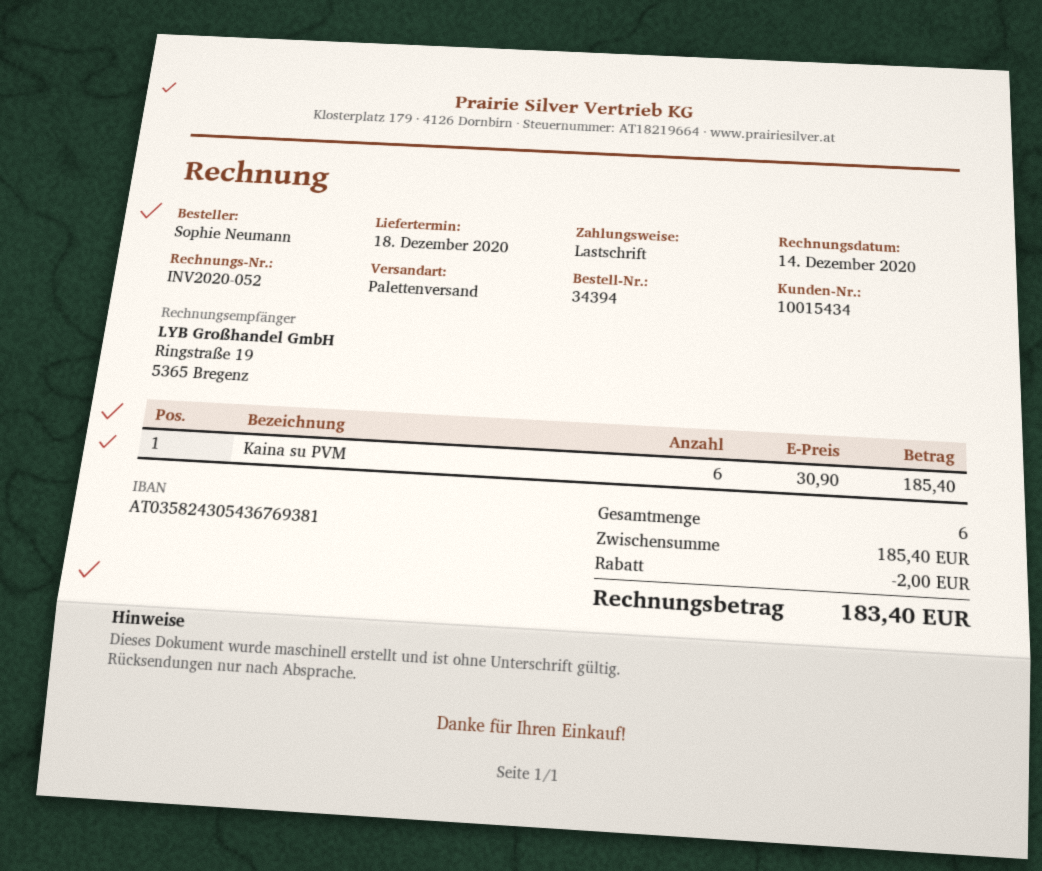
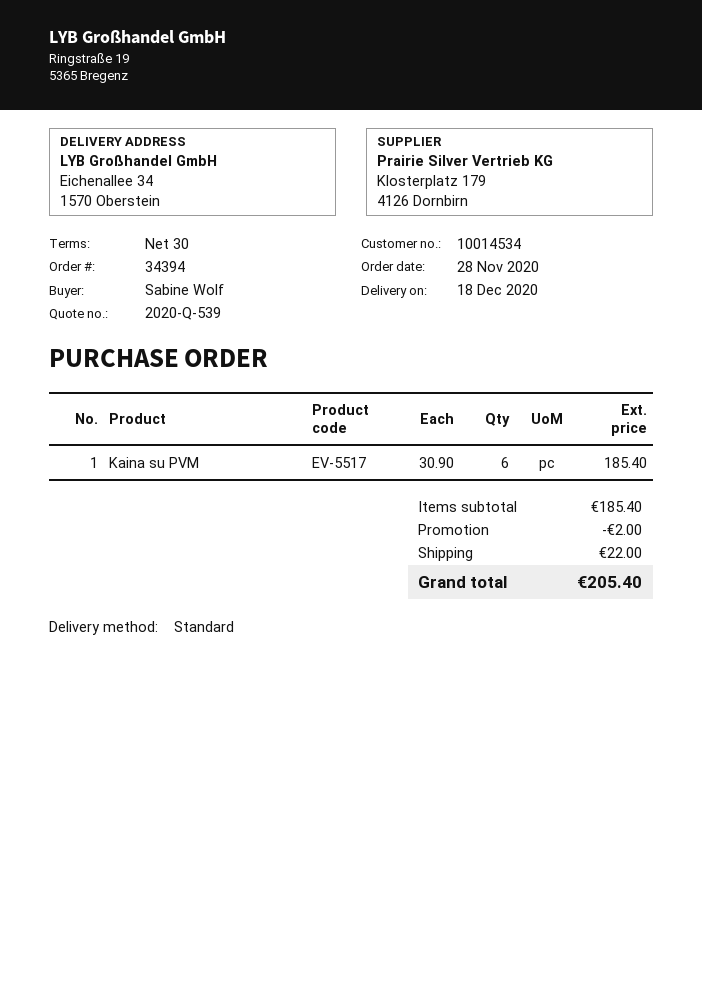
customer number: 10015434 -> 10014534
ordered by: Sophie Neumann -> Sabine Wolf
shipping method: pallet freight -> standard
shipping: none -> 22.00
total: 183.40 -> 205.40

